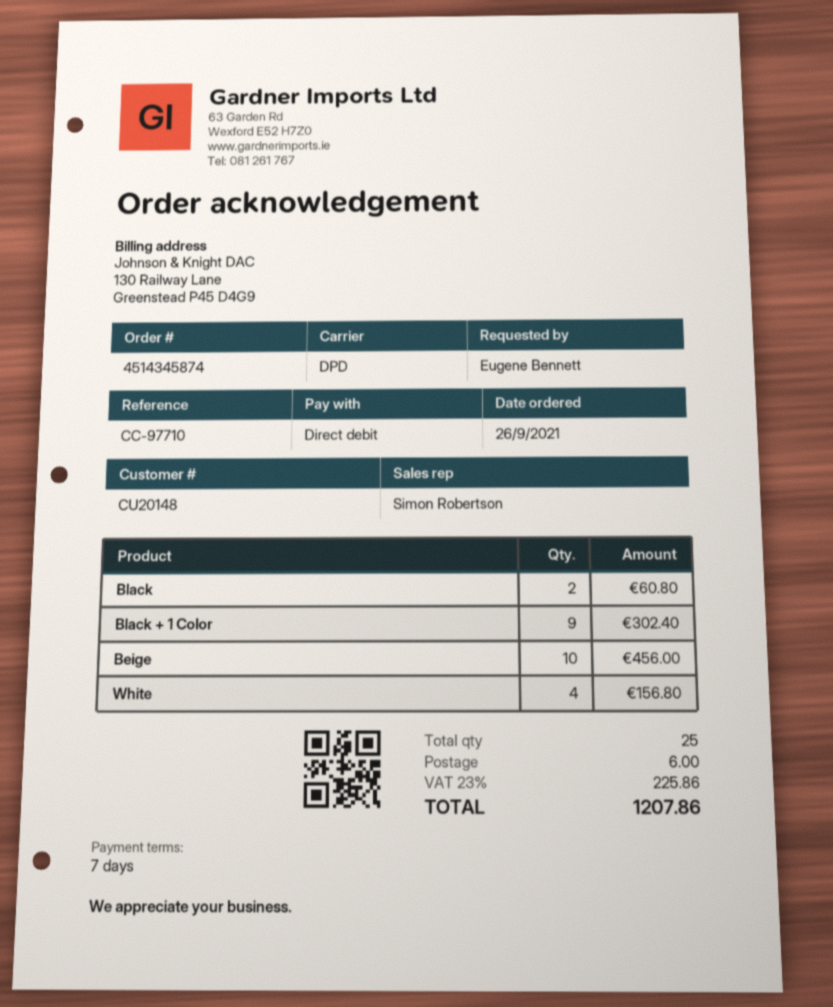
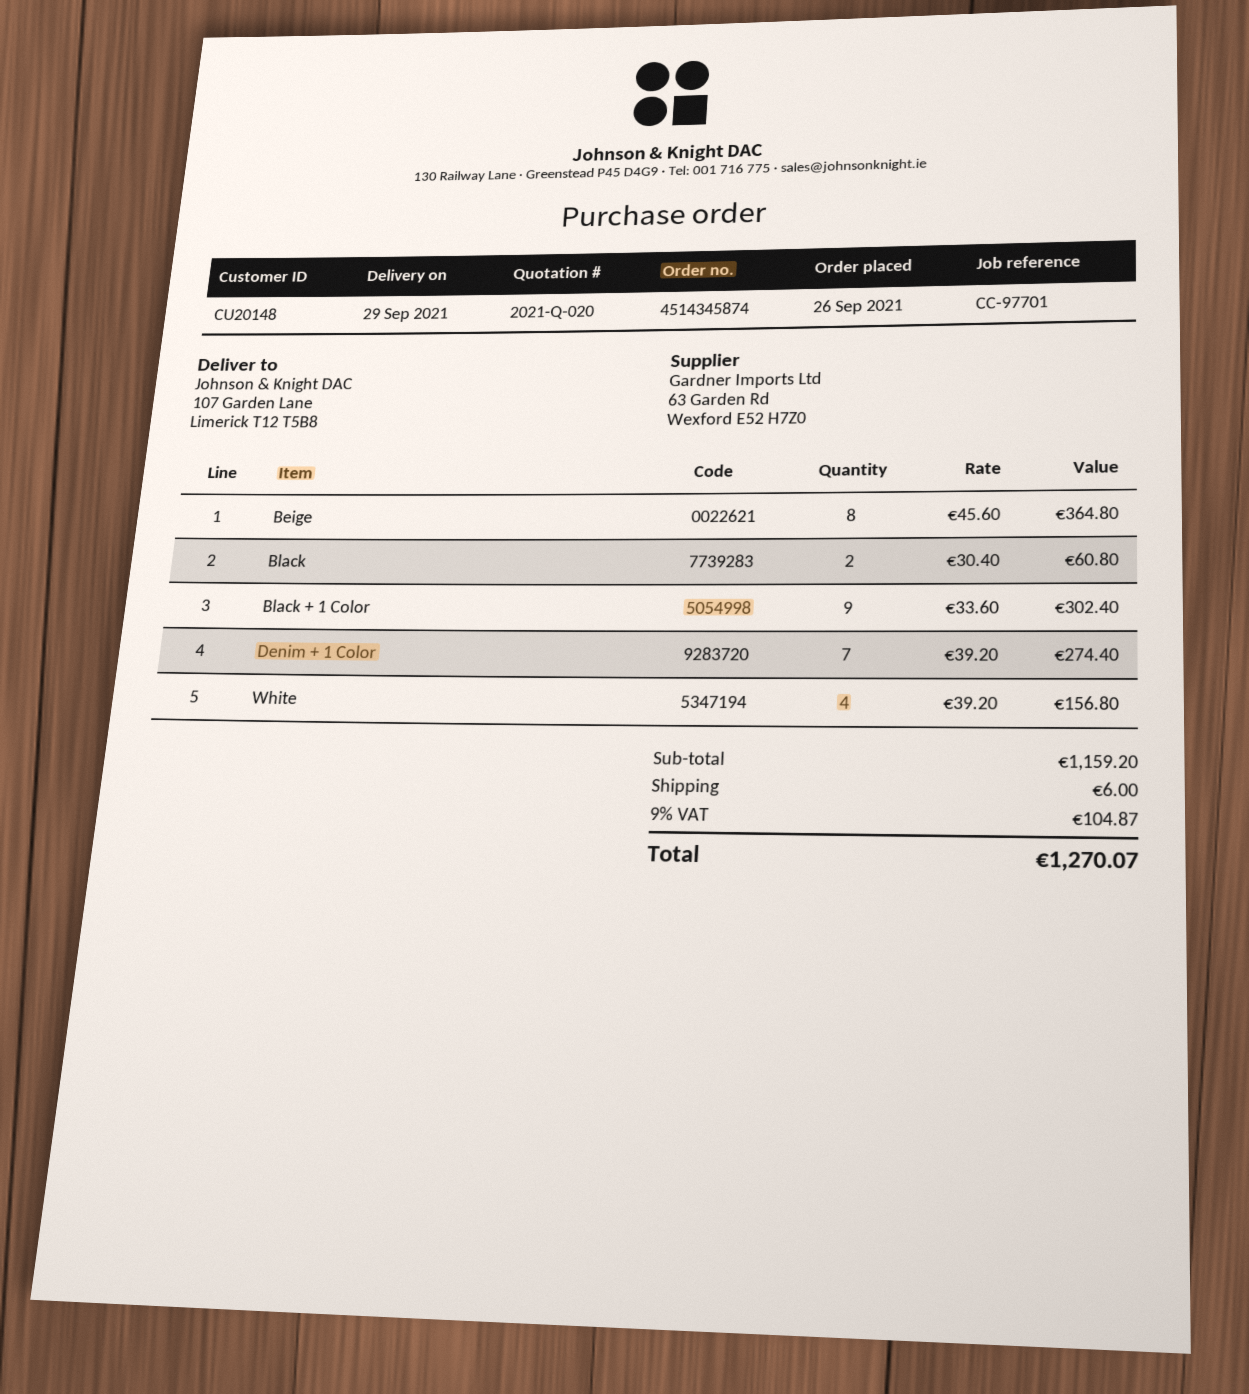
reference: CC-97710 -> CC-97701
Beige: 10 for 456.00 -> 8 for 364.80
Denim + 1 Color: none -> 7 for 274.40
tax: 23% = 225.86 -> 9% = 104.87
total: 1207.86 -> 1270.07

